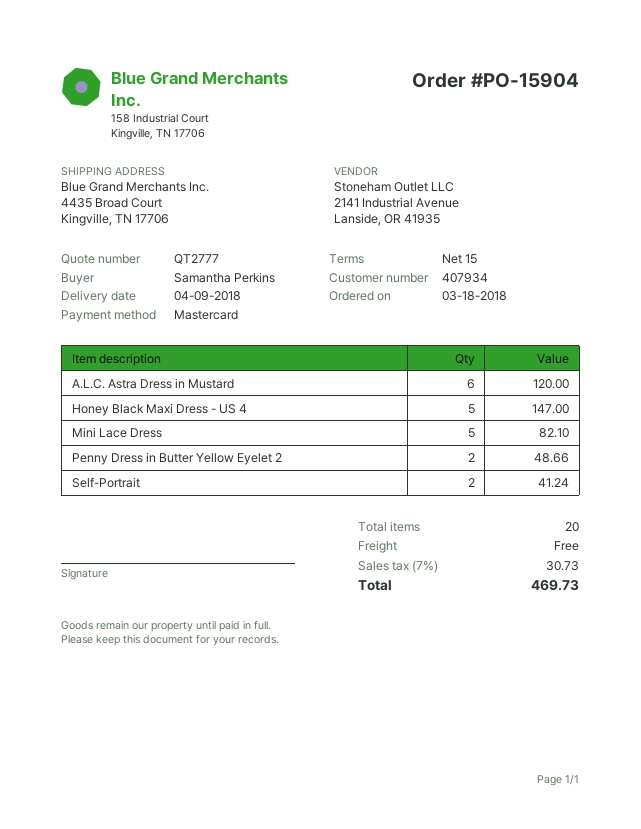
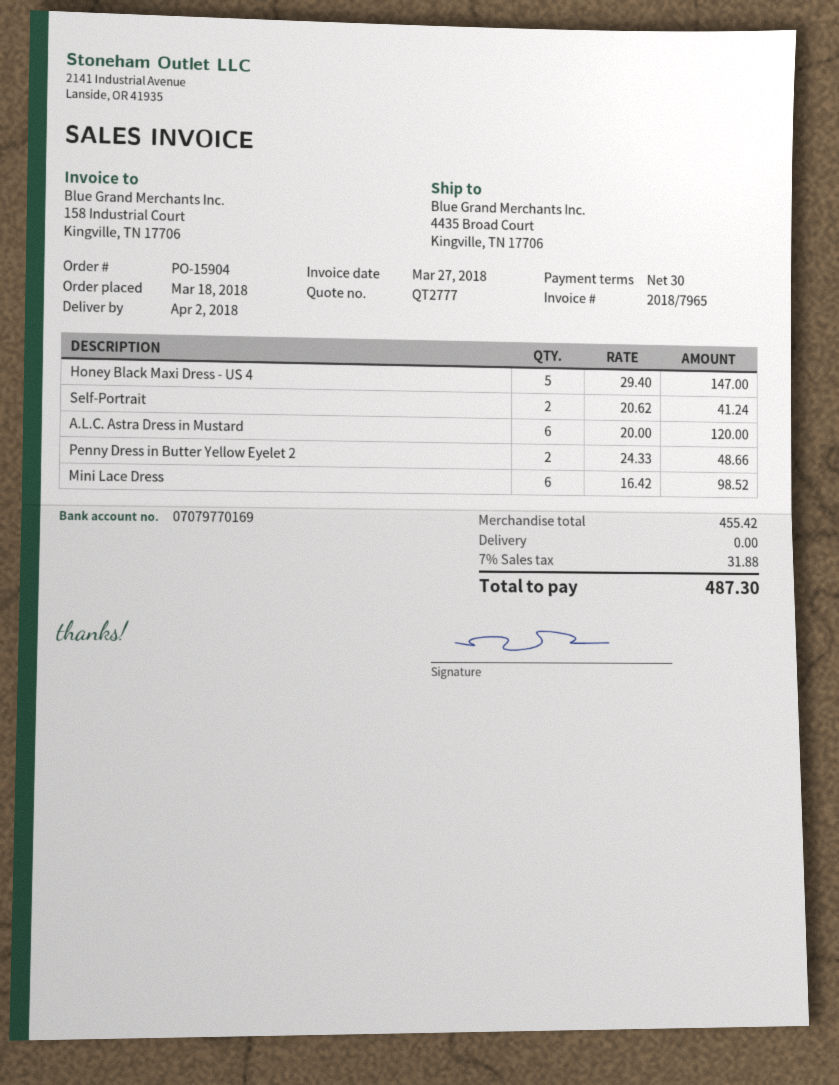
delivery date: 2018-04-09 -> 2018-04-02
payment terms: 15 days -> 30 days
Mini Lace Dress: 5 for 82.10 -> 6 for 98.52
tax: 7% = 30.73 -> 7% = 31.88
total: 469.73 -> 487.30

